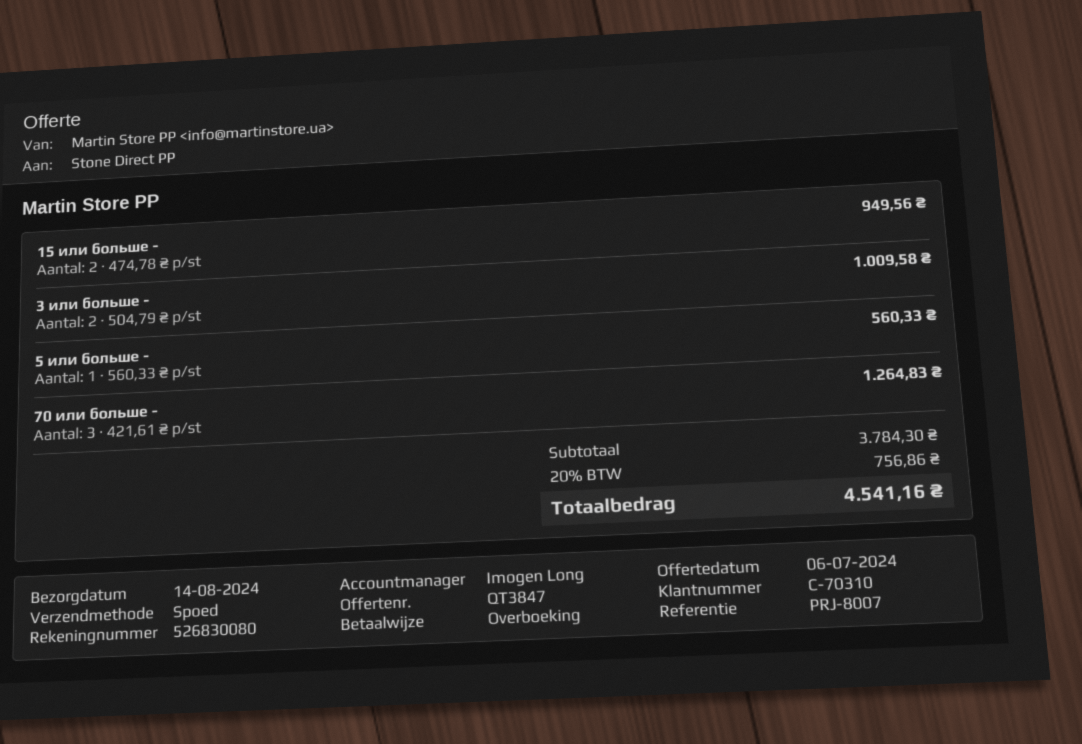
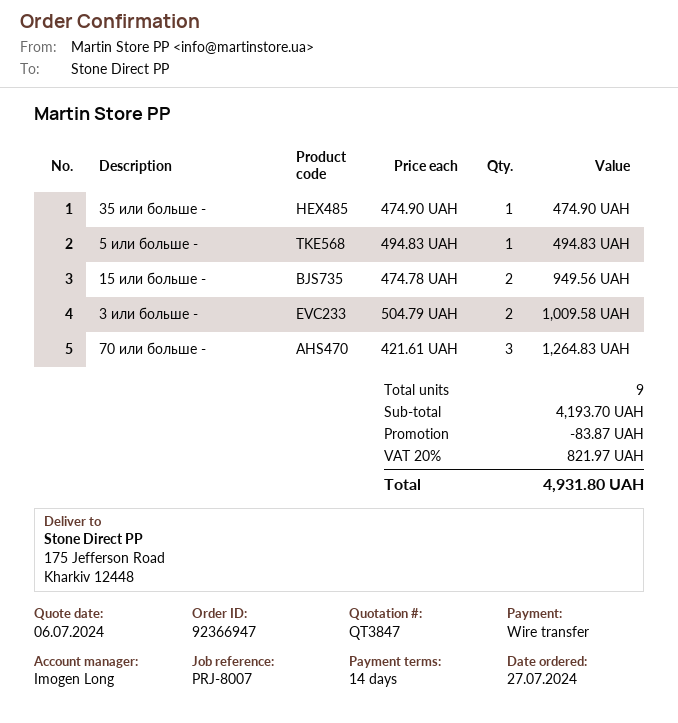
5 или больше -: 1 x 560.33 = 560.33 -> 1 x 494.83 = 494.83
35 или больше -: none -> 1 x 474.90 = 474.90
subtotal: 3784.30 -> 4193.70
discount: none -> 83.87
tax: 20% = 756.86 -> 20% = 821.97
total: 4541.16 -> 4931.80

